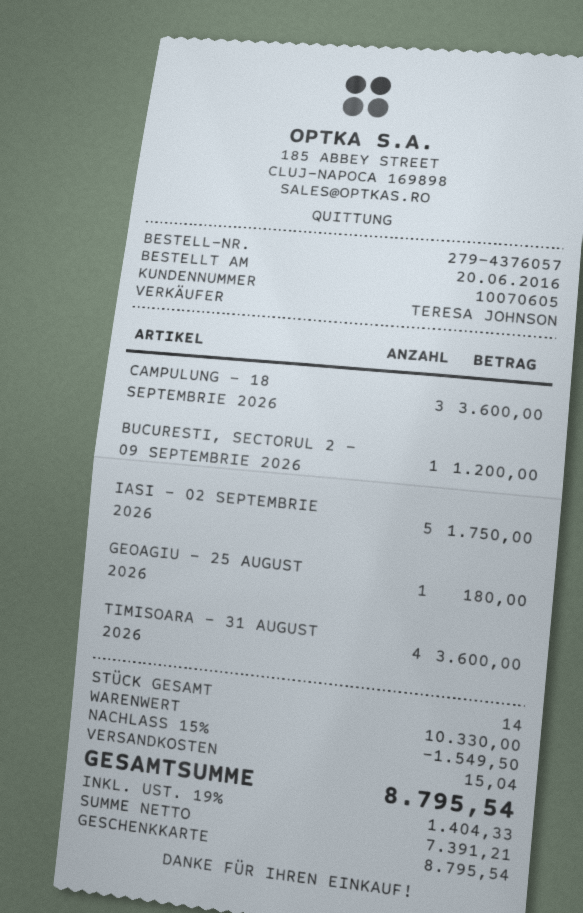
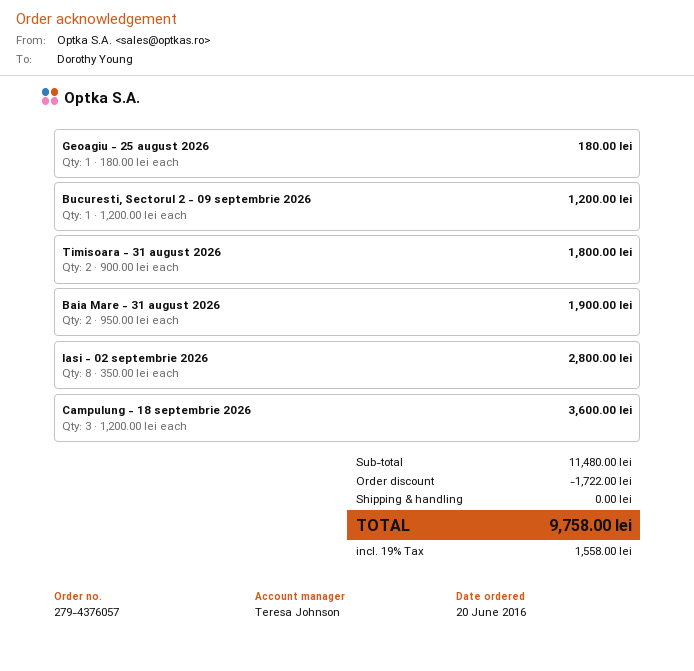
IASI - 02 SEPTEMBRIE 2026: 5 for 1750.00 -> 8 for 2800.00
TIMISOARA - 31 AUGUST 2026: 4 for 3600.00 -> 2 for 1800.00
Baia Mare - 31 august 2026: none -> 2 for 1900.00
subtotal: 10330.00 -> 11480.00
discount: 1549.50 -> 1722.00
shipping: 15.04 -> 0.00
tax: 19% = 1404.33 -> 19% = 1558.00
total: 8795.54 -> 9758.00

